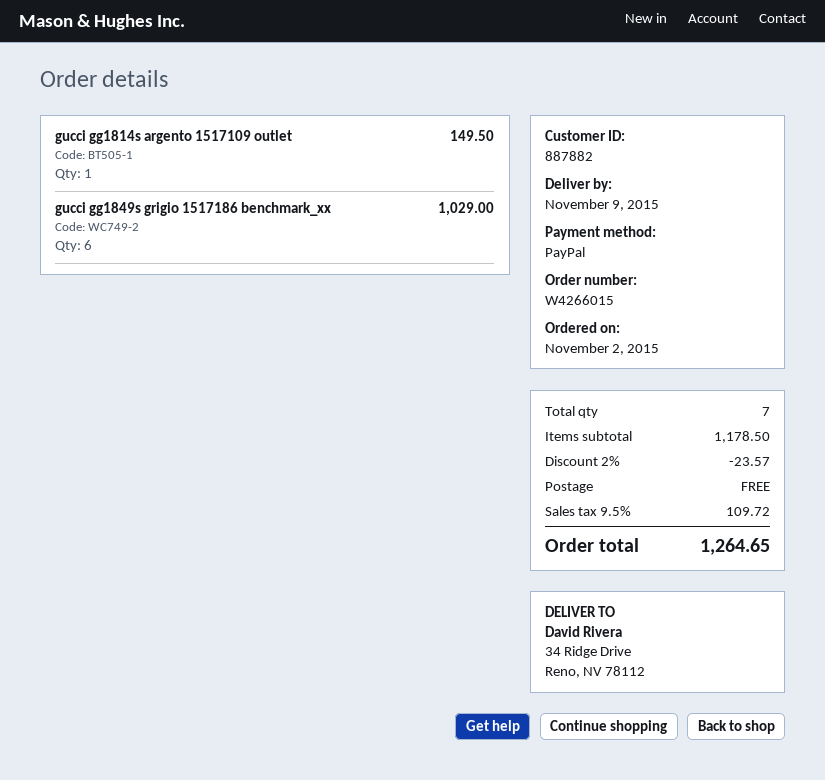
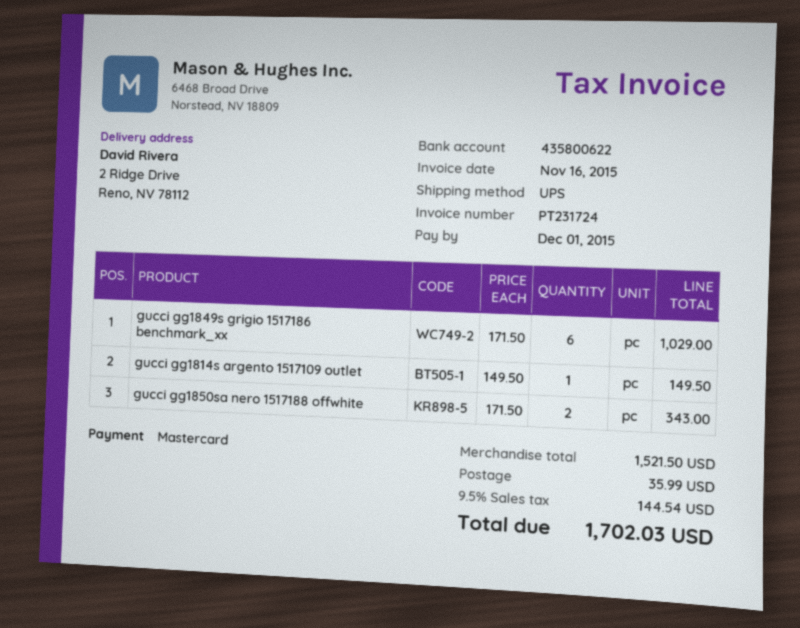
payment method: PayPal -> Mastercard
ship to: 34 Ridge Drive, Reno, NV 78112 -> 2 Ridge Drive, Reno, NV 78112
gucci gg1850sa nero 1517188 offwhite: none -> 2 for 343.00
subtotal: 1178.50 -> 1521.50
discount: 2% = 23.57 -> none
shipping: 0.00 -> 35.99
tax: 9.5% = 109.72 -> 9.5% = 144.54
total: 1264.65 -> 1702.03

